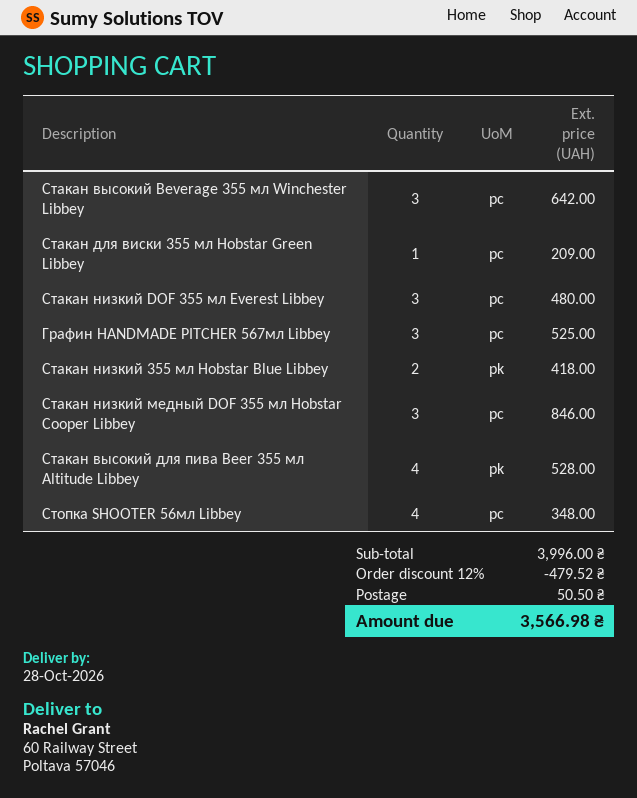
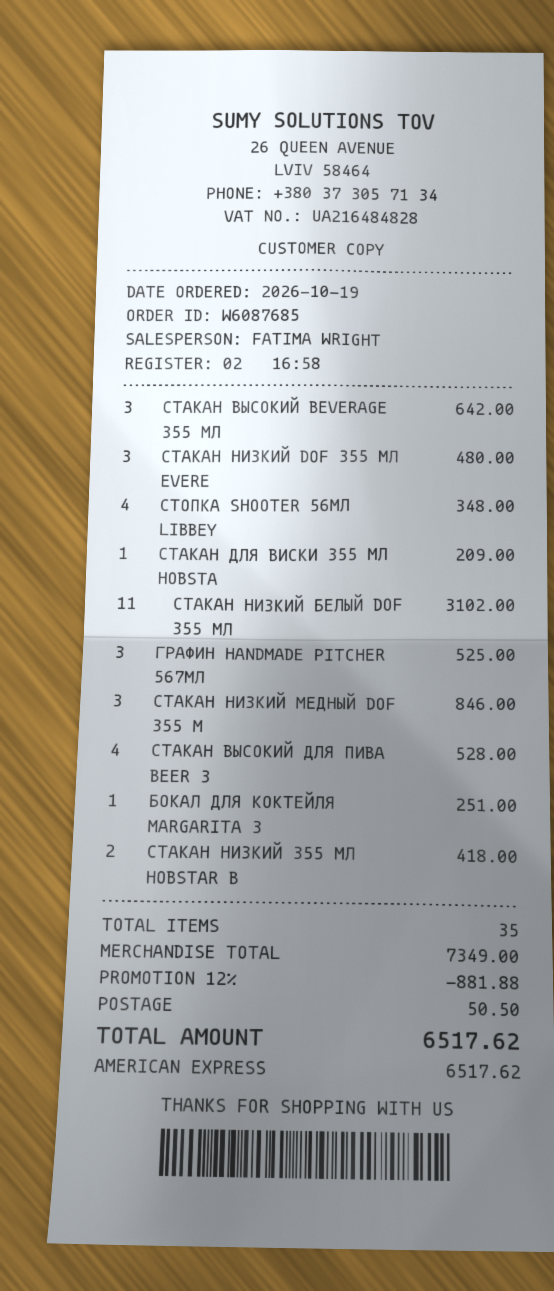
СТАКАН НИЗКИЙ БЕЛЫЙ DOF 355 МЛ: none -> 11 for 3102.00
БОКАЛ ДЛЯ КОКТЕЙЛЯ MARGARITA 3: none -> 1 for 251.00
subtotal: 3996.00 -> 7349.00
discount: 12% = 479.52 -> 12% = 881.88
total: 3566.98 -> 6517.62

